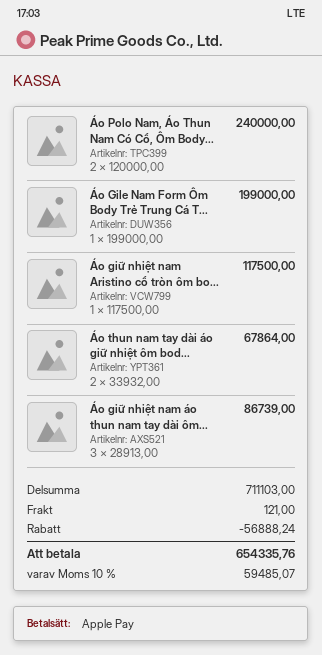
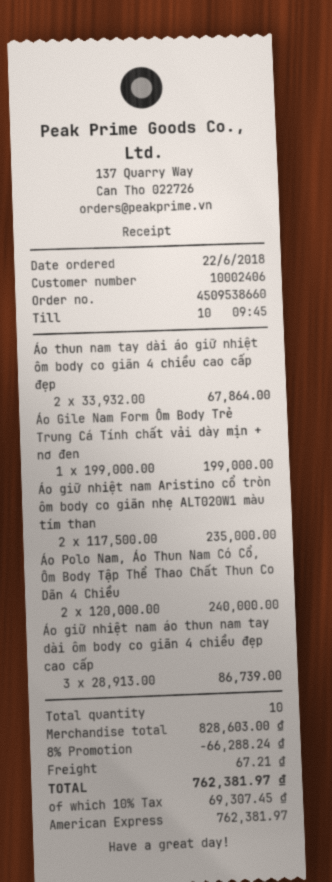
payment method: Apple Pay -> American Express
Áo giữ nhiệt nam Aristino cổ tròn ôm bo...: 1 x 117500.00 = 117500.00 -> 2 x 117500.00 = 235000.00
subtotal: 711103.00 -> 828603.00
discount: 56888.24 -> 66288.24
shipping: 121.00 -> 67.21
tax: 10% = 59485.07 -> 10% = 69307.45
total: 654335.76 -> 762381.97

